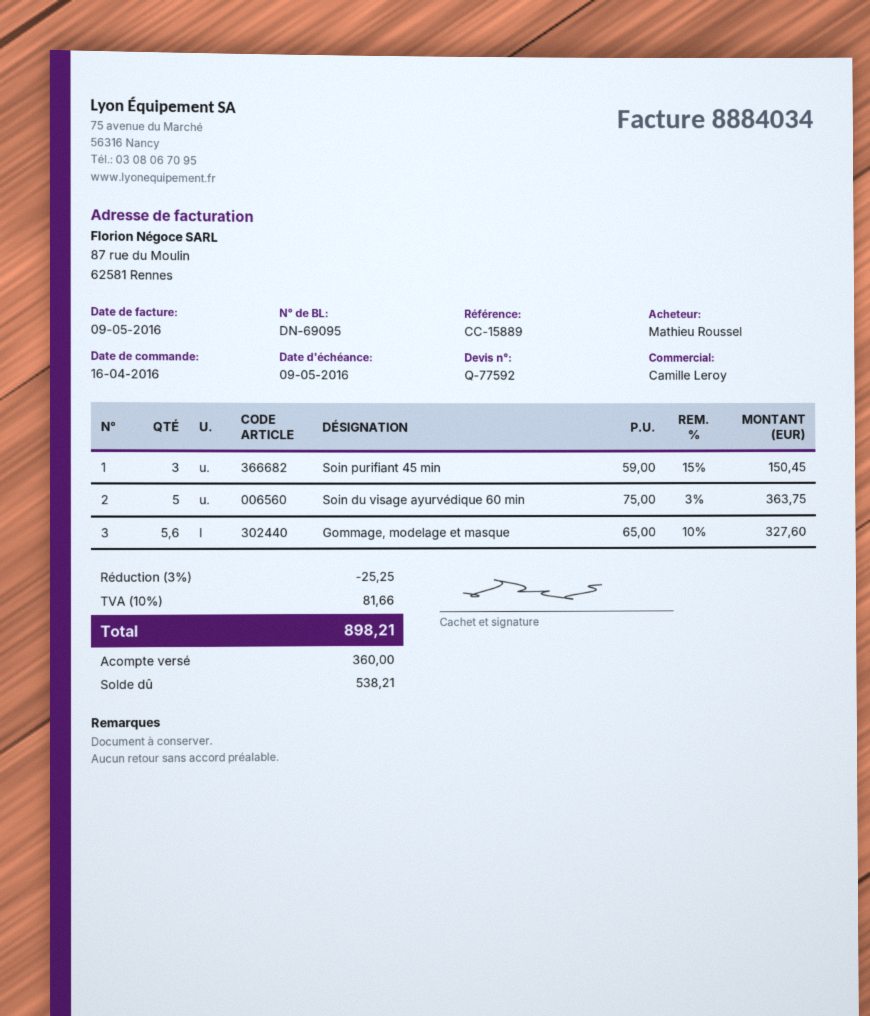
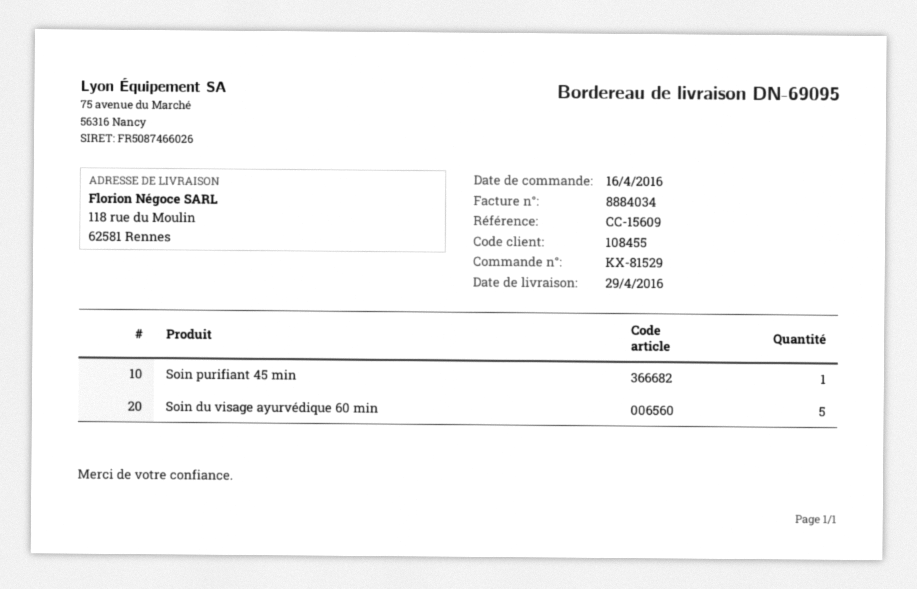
reference: CC-15889 -> CC-15609
Soin purifiant 45 min: 3 -> 1
Gommage, modelage et masque: 5.6 -> none

